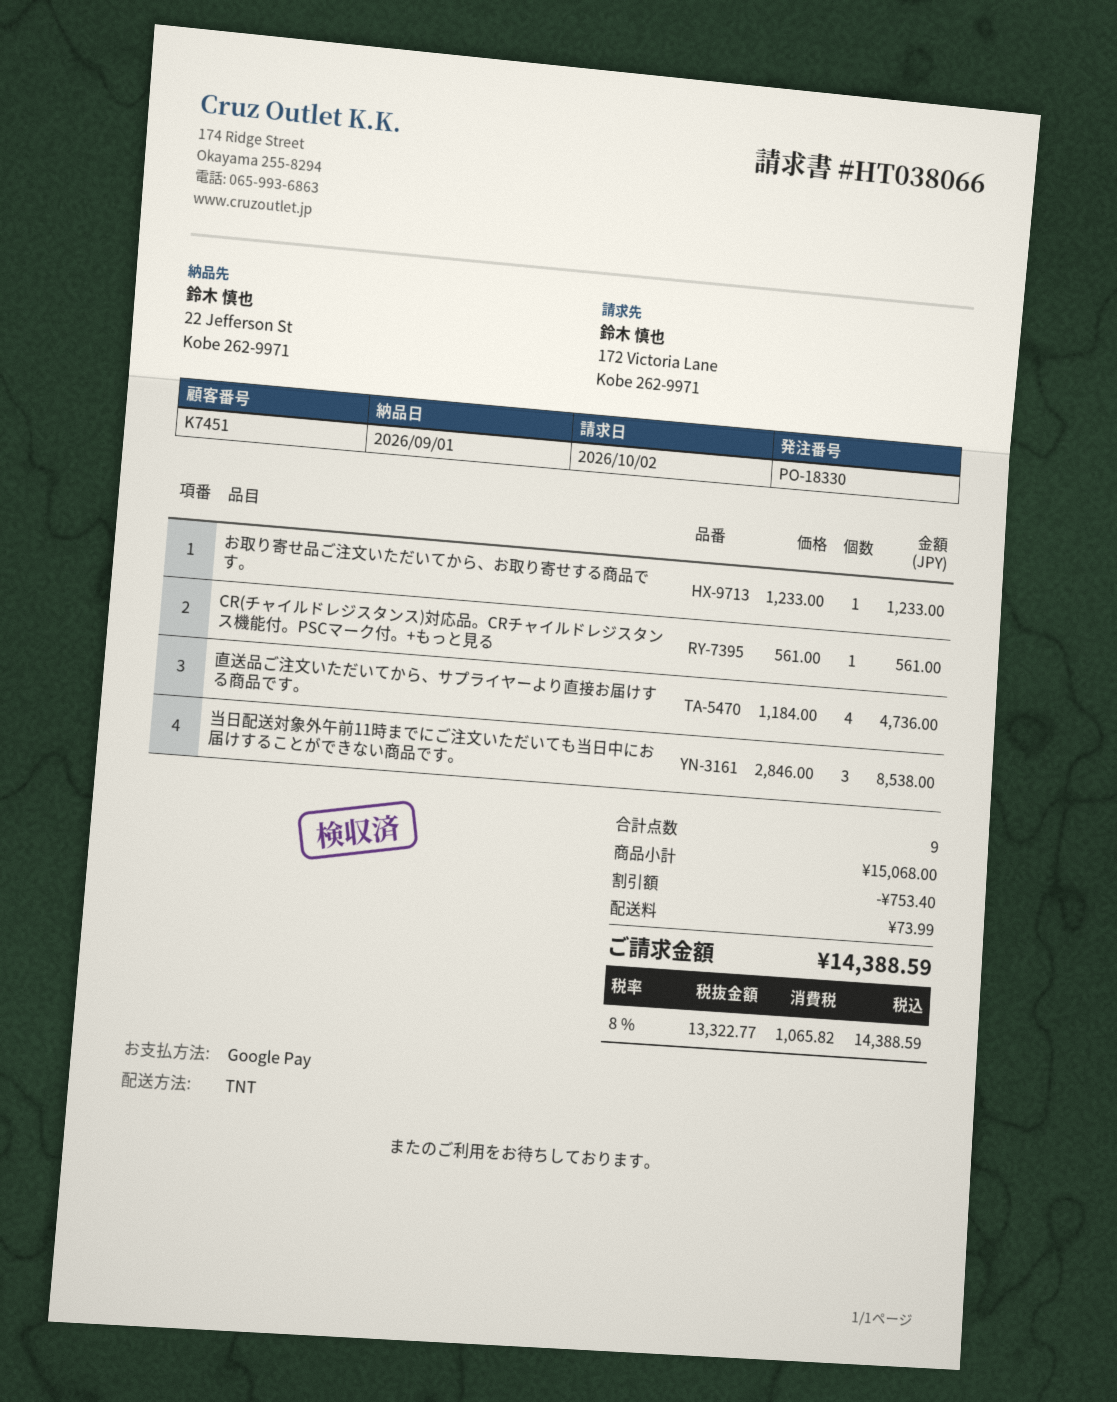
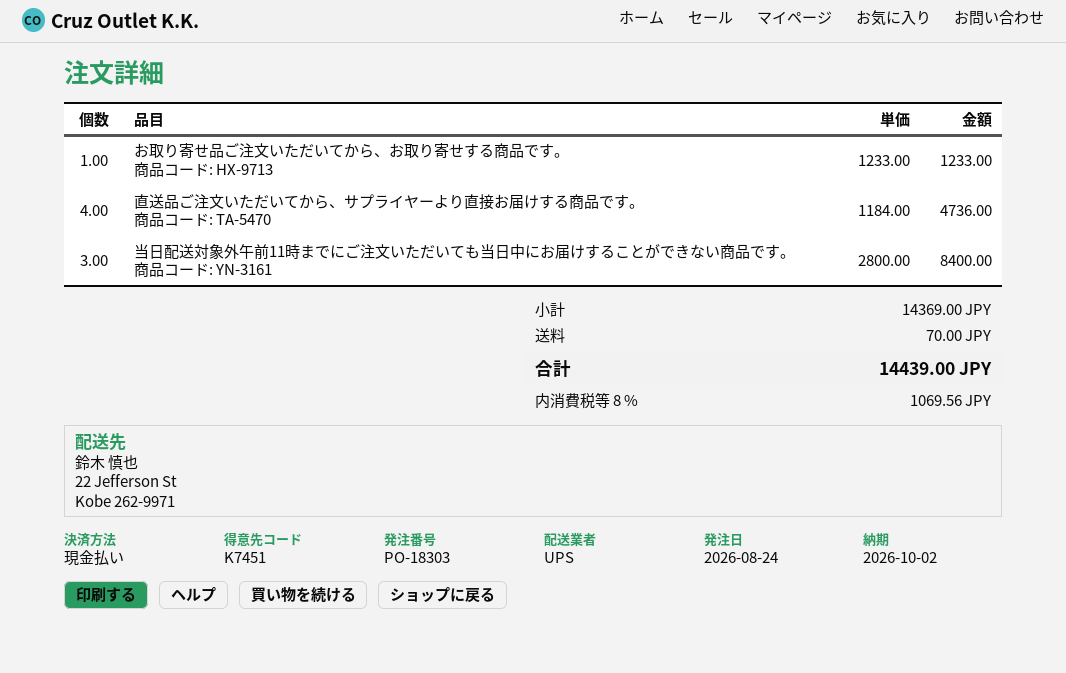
order number: PO-18330 -> PO-18303
delivery date: 2026-09-01 -> 2026-10-02
payment method: Google Pay -> cash
shipping method: TNT -> UPS
CR(チャイルドレジスタンス)対応品。CRチャイルドレジスタンス機能付。PSCマーク付。+もっと見る: 1 x 561.00 = 561.00 -> none
当日配送対象外午前11時までにご注文いただいても当日中にお届けすることができない商品です。: 3 x 2846.00 = 8538.00 -> 3 x 2800.00 = 8400.00
subtotal: 15068.00 -> 14369.00
discount: 753.40 -> none
shipping: 73.99 -> 70.00
tax: 8% = 1065.82 -> 8% = 1069.56
total: 14388.59 -> 14439.00

